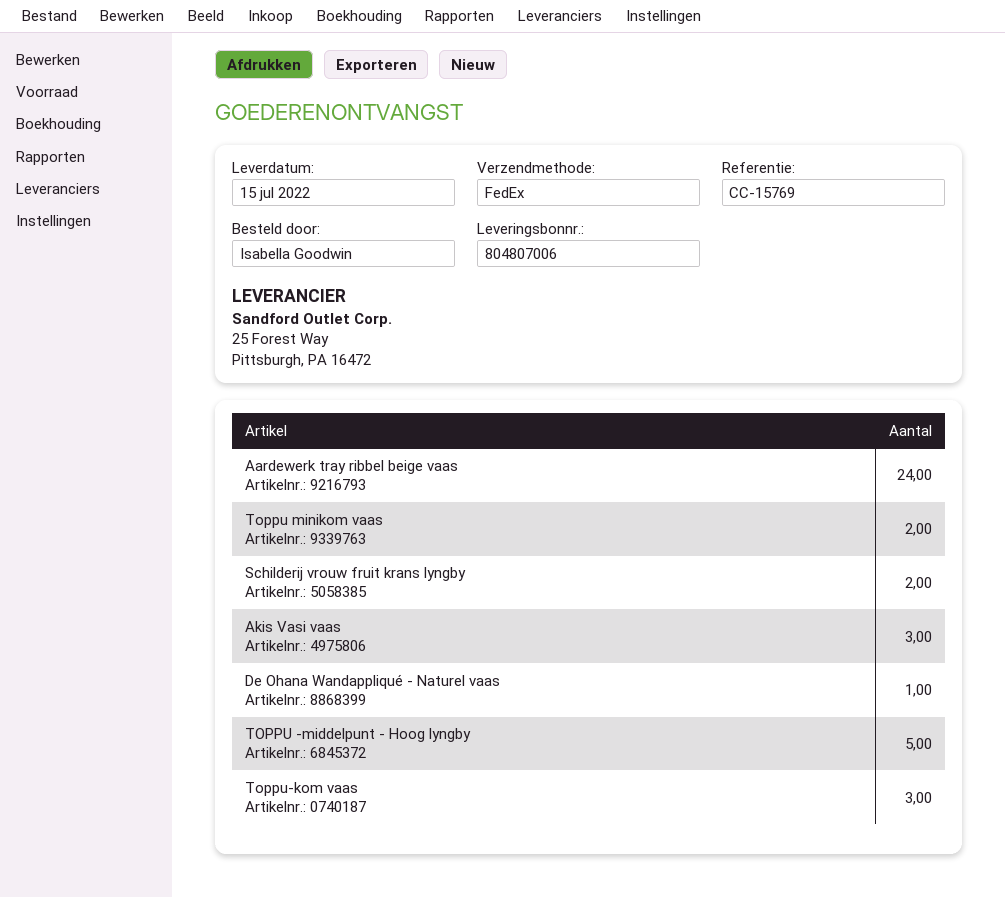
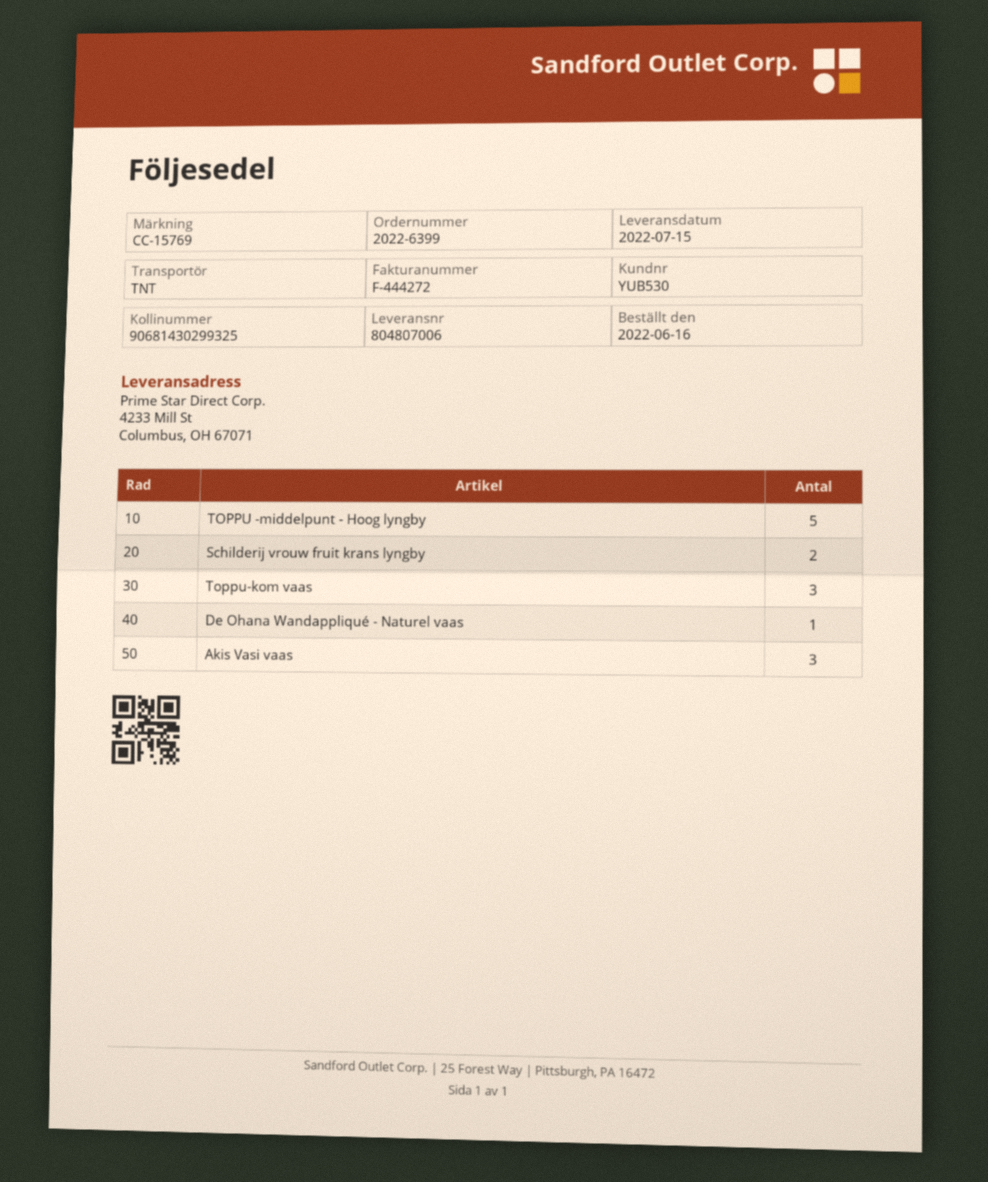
shipping method: FedEx -> TNT
Aardewerk tray ribbel beige vaas: 24 -> none
Toppu minikom vaas: 2 -> none

